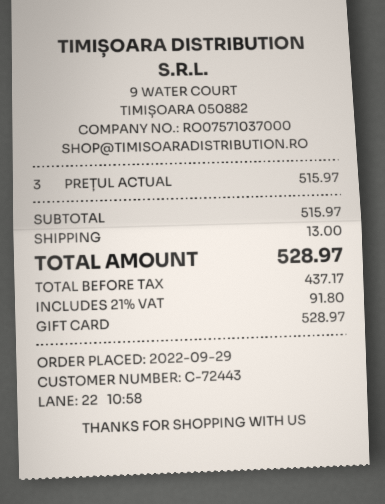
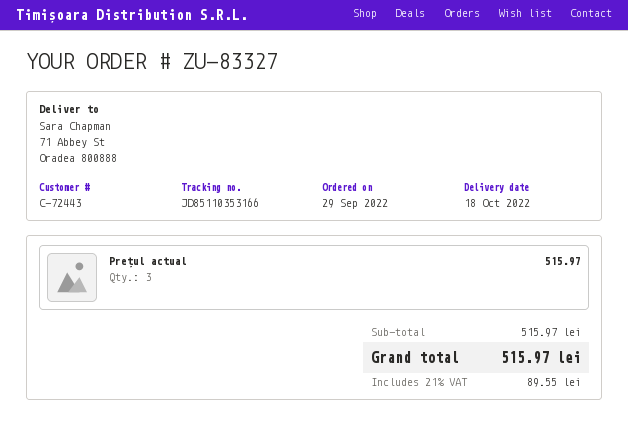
shipping: 13.00 -> none
tax: 21% = 91.80 -> 21% = 89.55
total: 528.97 -> 515.97

